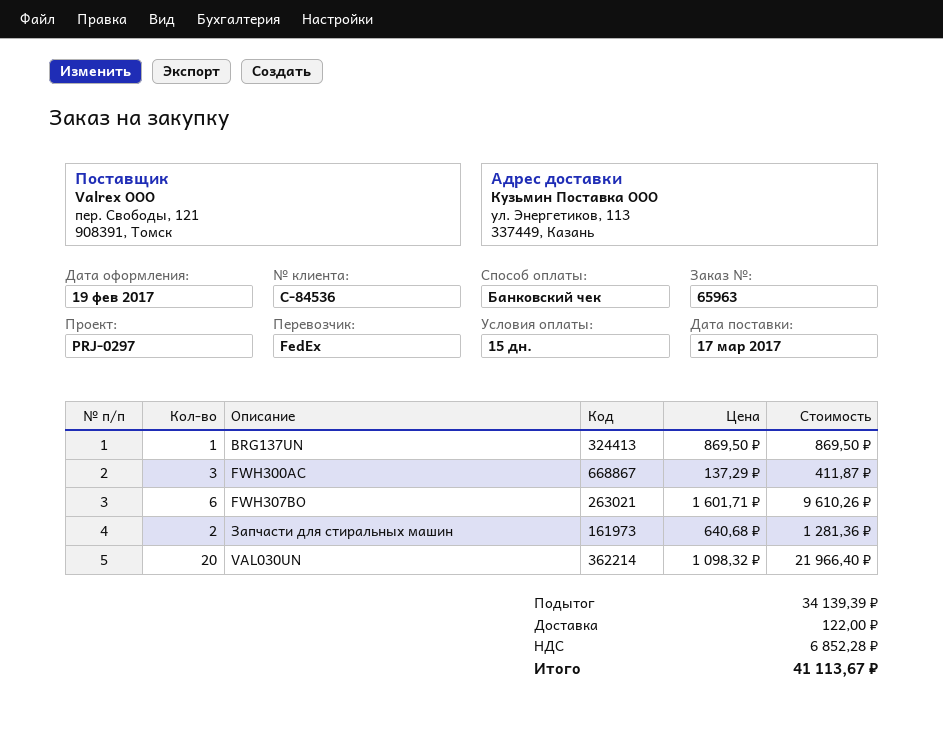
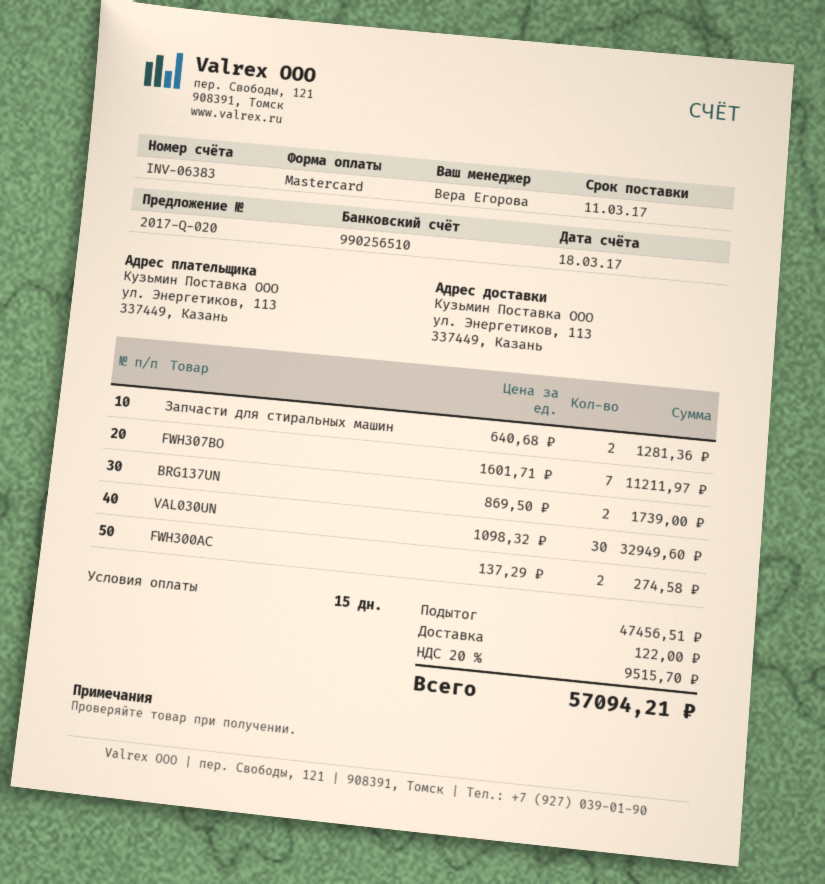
delivery date: 2017-03-17 -> 2017-03-11
payment method: cheque -> Mastercard
BRG137UN: 1 x 869.50 = 869.50 -> 2 x 869.50 = 1739.00
FWH300AC: 3 x 137.29 = 411.87 -> 2 x 137.29 = 274.58
FWH307BO: 6 x 1601.71 = 9610.26 -> 7 x 1601.71 = 11211.97
VAL030UN: 20 x 1098.32 = 21966.40 -> 30 x 1098.32 = 32949.60
subtotal: 34139.39 -> 47456.51
tax: 6852.28 -> 9515.70
total: 41113.67 -> 57094.21

